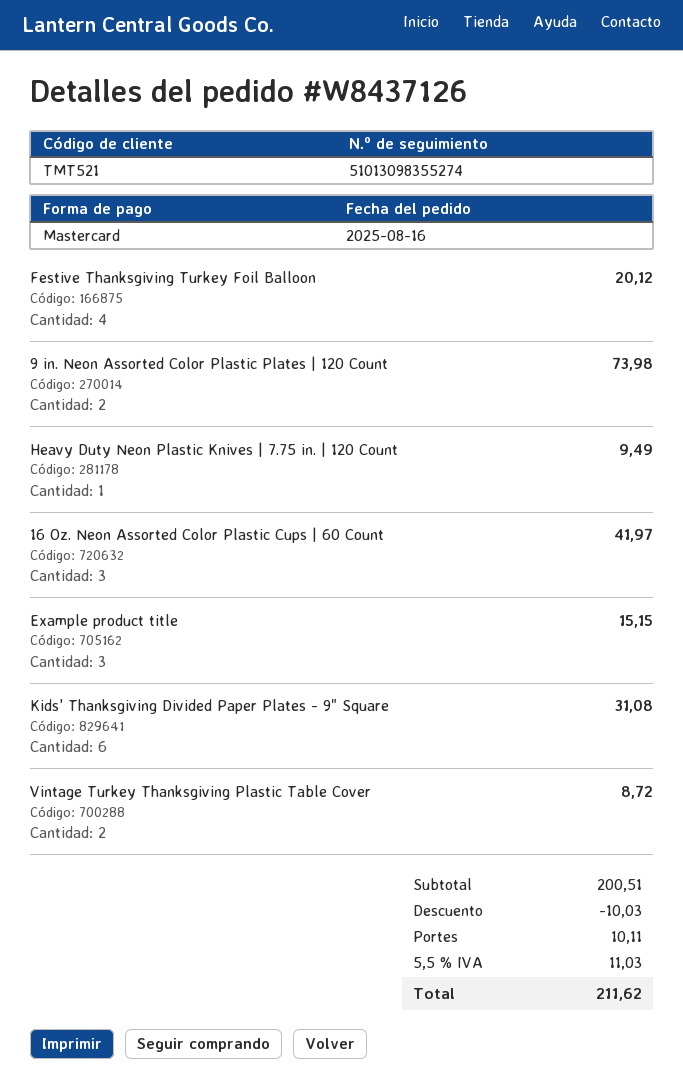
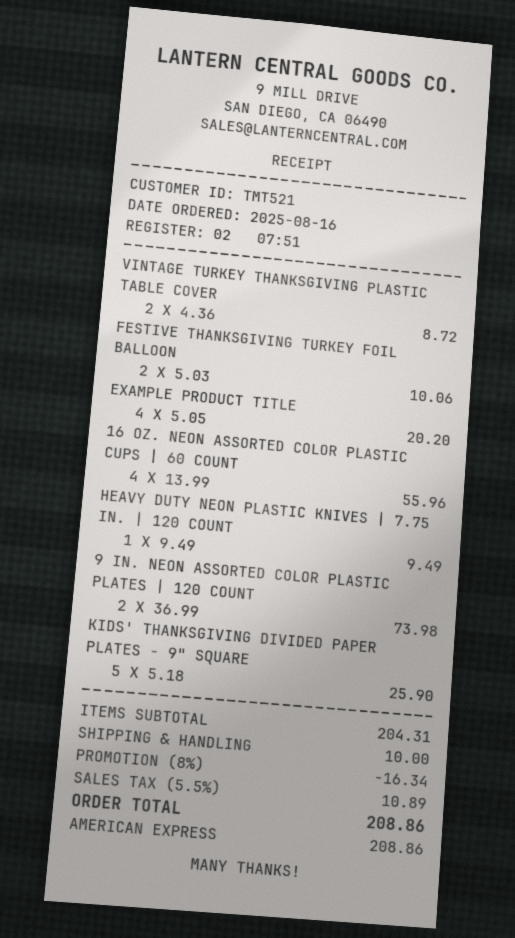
payment method: Mastercard -> American Express
Festive Thanksgiving Turkey Foil Balloon: 4 for 20.12 -> 2 for 10.06
16 Oz. Neon Assorted Color Plastic Cups | 60 Count: 3 for 41.97 -> 4 for 55.96
Example product title: 3 for 15.15 -> 4 for 20.20
Kids' Thanksgiving Divided Paper Plates - 9" Square: 6 for 31.08 -> 5 for 25.90
subtotal: 200.51 -> 204.31
discount: 10.03 -> 16.34
shipping: 10.11 -> 10.00
tax: 5.5% = 11.03 -> 5.5% = 10.89
total: 211.62 -> 208.86

